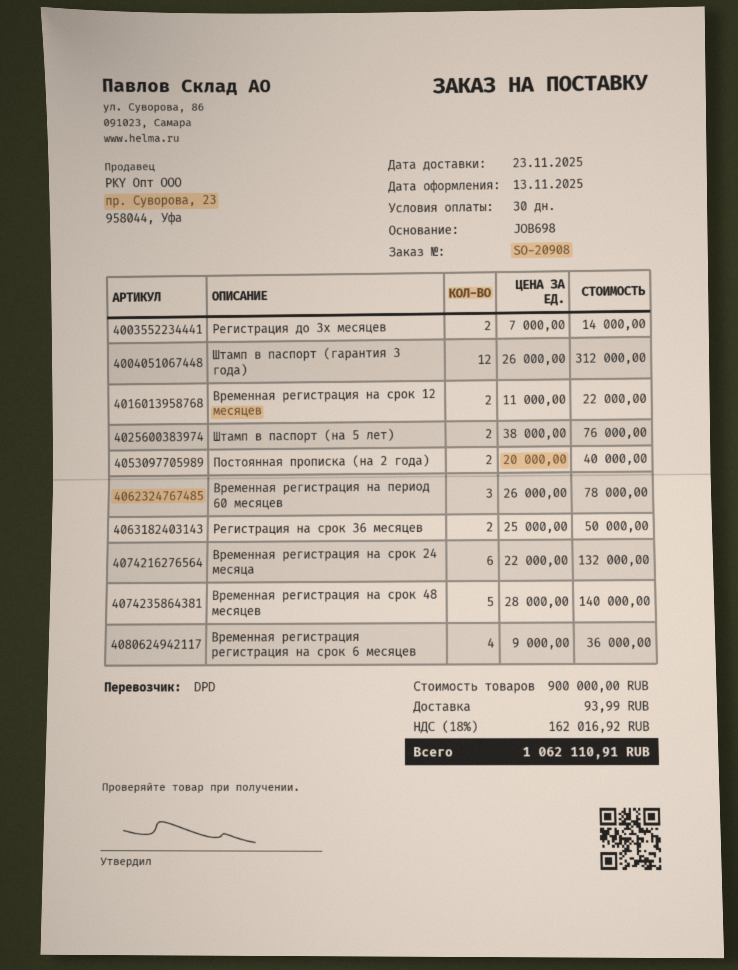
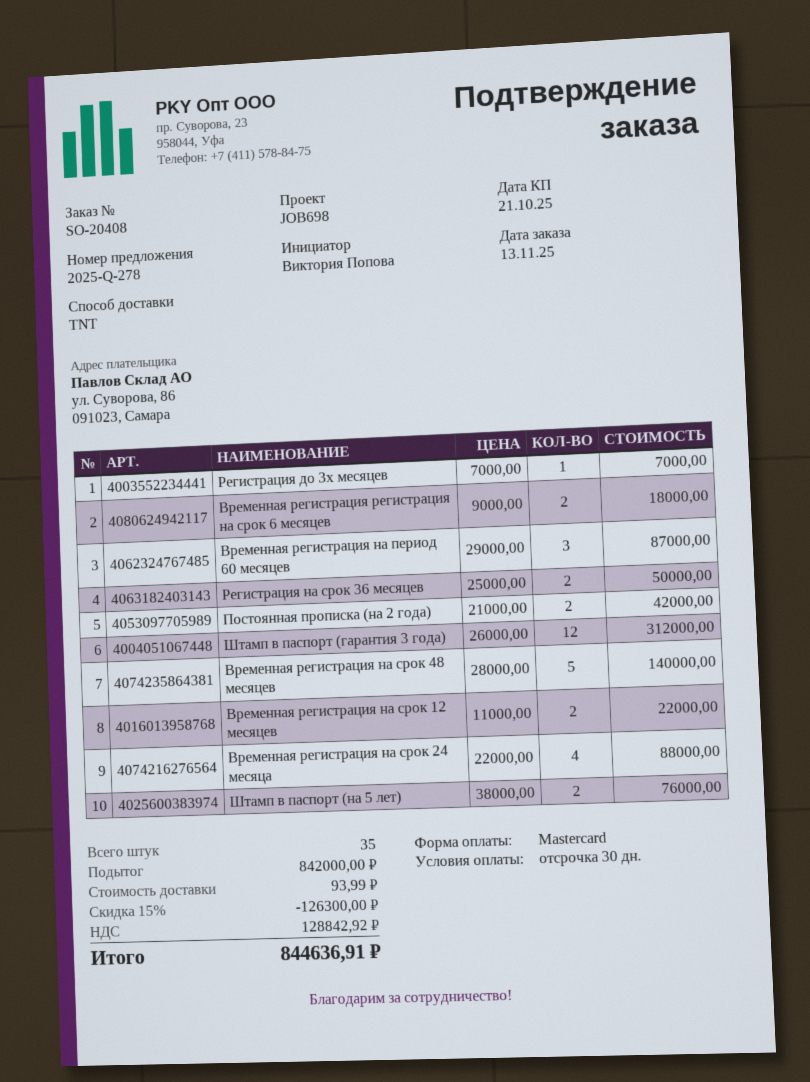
order number: SO-20908 -> SO-20408
shipping method: DPD -> TNT
Регистрация до 3х месяцев: 2 x 7000.00 = 14000.00 -> 1 x 7000.00 = 7000.00
Постоянная прописка (на 2 года): 2 x 20000.00 = 40000.00 -> 2 x 21000.00 = 42000.00
Временная регистрация на период 60 месяцев: 3 x 26000.00 = 78000.00 -> 3 x 29000.00 = 87000.00
Временная регистрация на срок 24 месяца: 6 x 22000.00 = 132000.00 -> 4 x 22000.00 = 88000.00
Временная регистрация регистрация на срок 6 месяцев: 4 x 9000.00 = 36000.00 -> 2 x 9000.00 = 18000.00
subtotal: 900000.00 -> 842000.00
discount: none -> 15% = 126300.00
tax: 162016.92 -> 128842.92
total: 1062110.91 -> 844636.91

